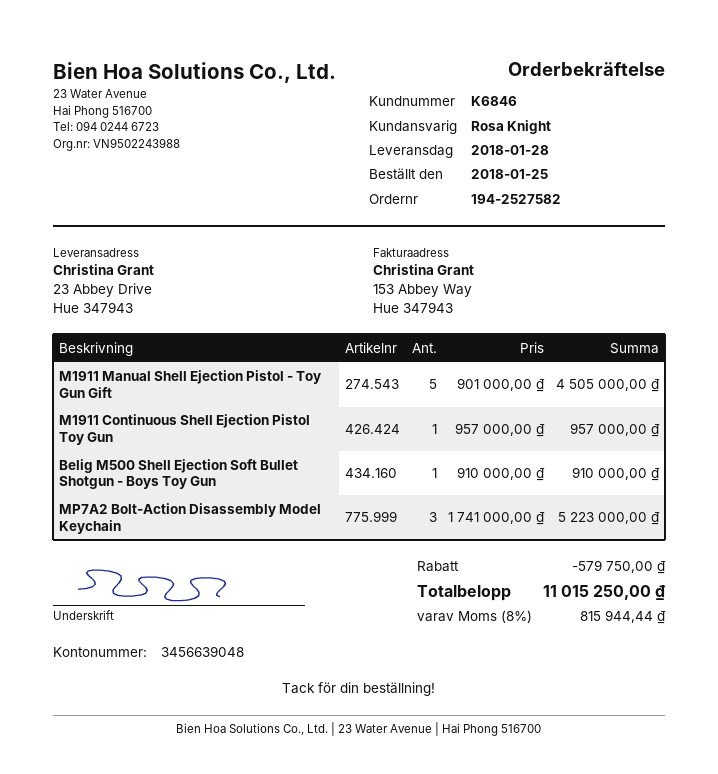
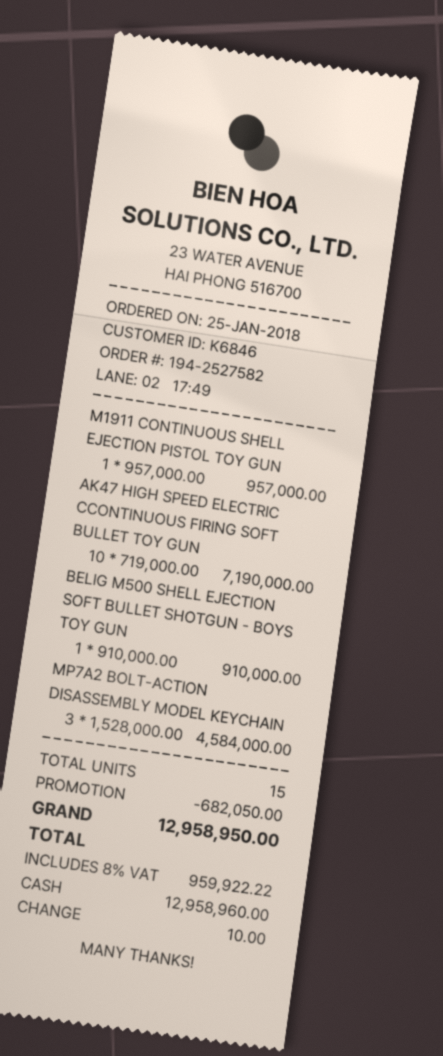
M1911 Manual Shell Ejection Pistol - Toy Gun Gift: 5 x 901000.00 = 4505000.00 -> none
MP7A2 Bolt-Action Disassembly Model Keychain: 3 x 1741000.00 = 5223000.00 -> 3 x 1528000.00 = 4584000.00
AK47 HIGH SPEED ELECTRIC CCONTINUOUS FIRING SOFT BULLET TOY GUN: none -> 10 x 719000.00 = 7190000.00
discount: 579750.00 -> 682050.00
tax: 8% = 815944.44 -> 8% = 959922.22
total: 11015250.00 -> 12958950.00

